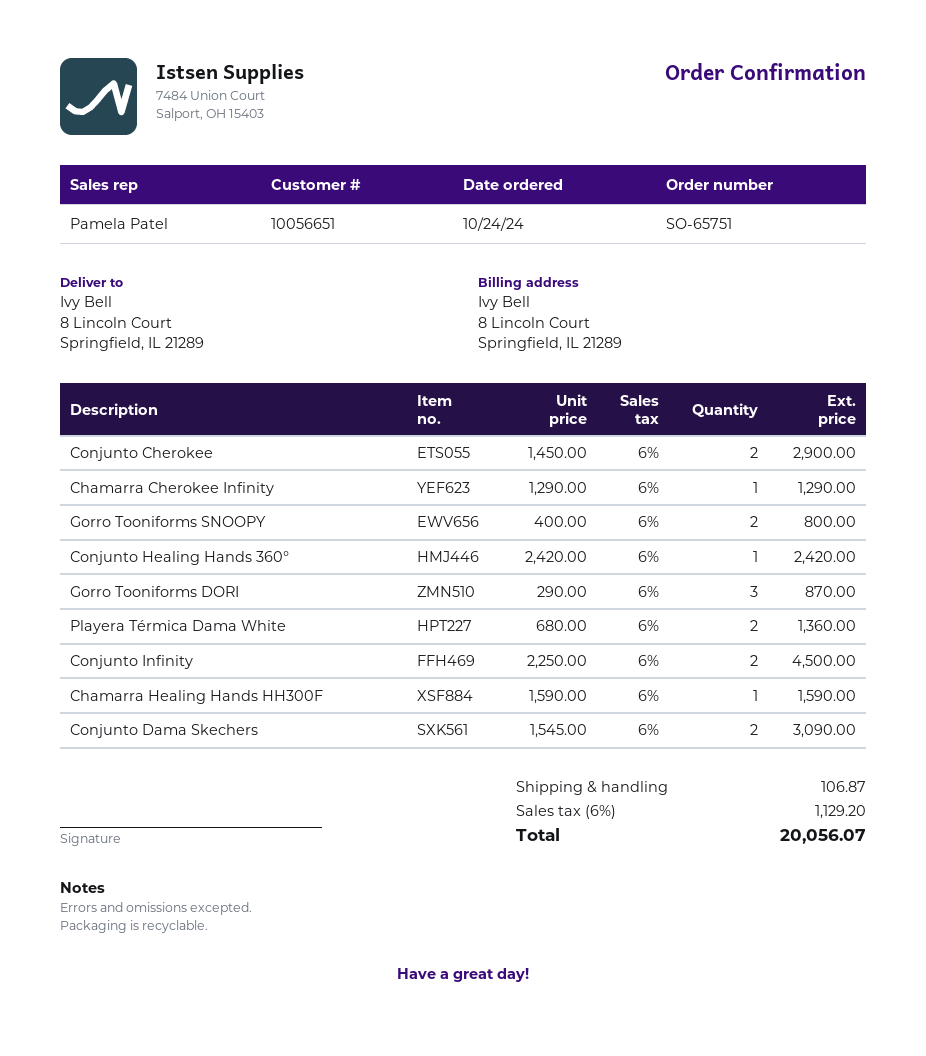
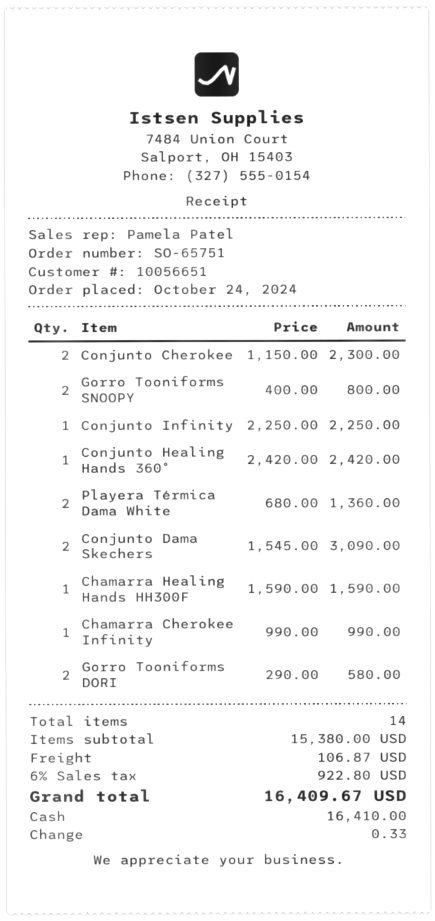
Conjunto Cherokee: 2 x 1450.00 = 2900.00 -> 2 x 1150.00 = 2300.00
Chamarra Cherokee Infinity: 1 x 1290.00 = 1290.00 -> 1 x 990.00 = 990.00
Gorro Tooniforms DORI: 3 x 290.00 = 870.00 -> 2 x 290.00 = 580.00
Conjunto Infinity: 2 x 2250.00 = 4500.00 -> 1 x 2250.00 = 2250.00
tax: 6% = 1129.20 -> 6% = 922.80
total: 20056.07 -> 16409.67

